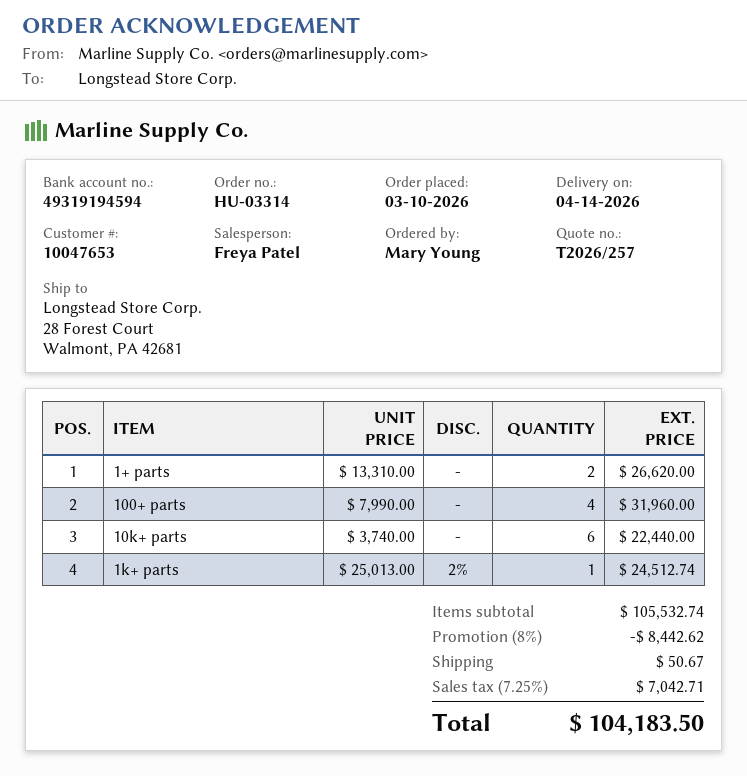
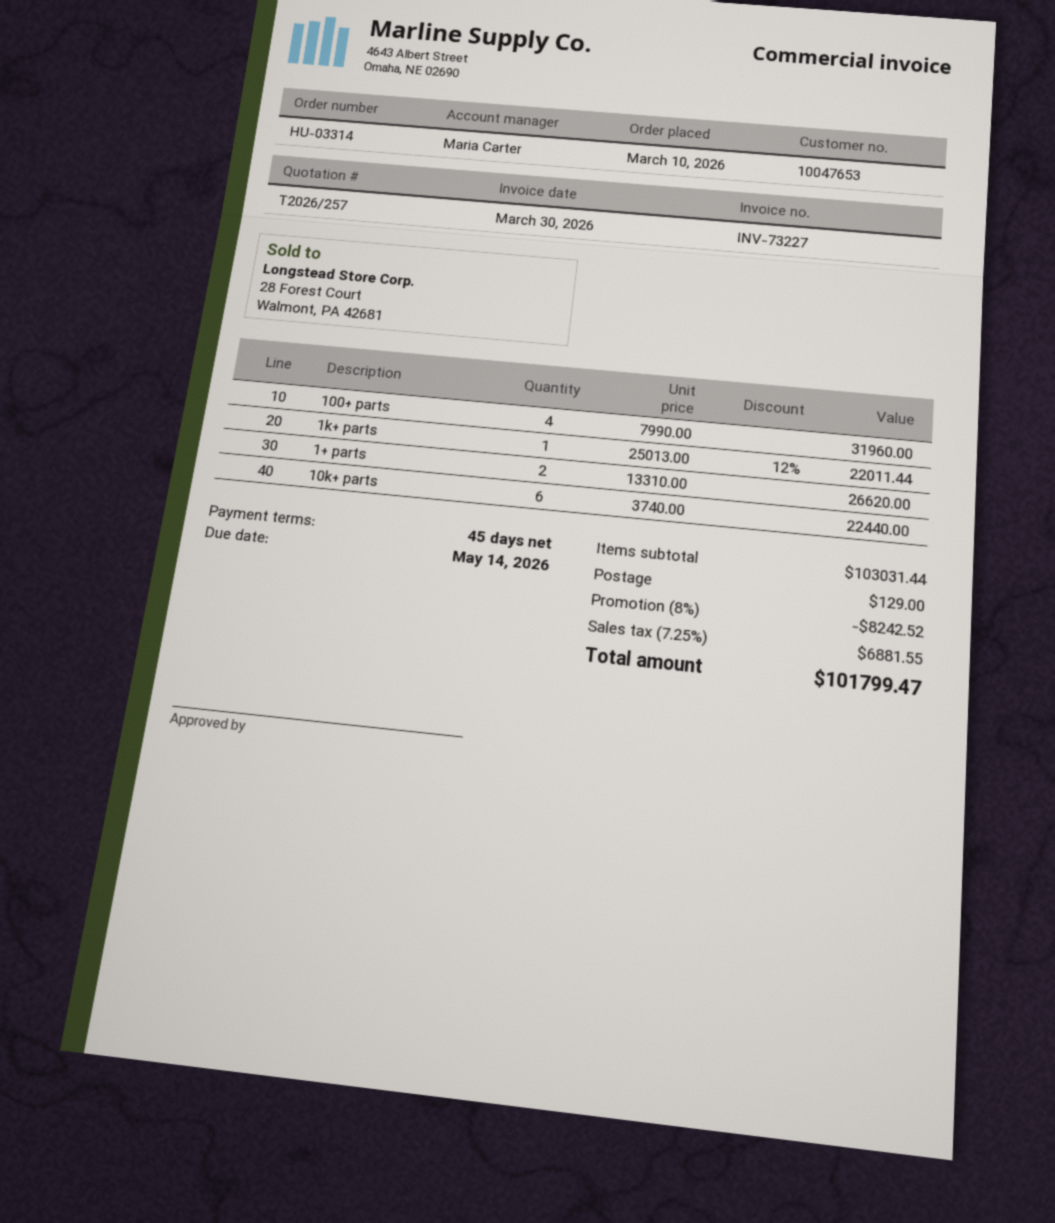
sales rep: Freya Patel -> Maria Carter
1k+ parts: 1 x 25013.00 - 2% = 24512.74 -> 1 x 25013.00 - 12% = 22011.44
subtotal: 105532.74 -> 103031.44
discount: 8% = 8442.62 -> 8% = 8242.52
shipping: 50.67 -> 129.00
tax: 7.25% = 7042.71 -> 7.25% = 6881.55
total: 104183.50 -> 101799.47

